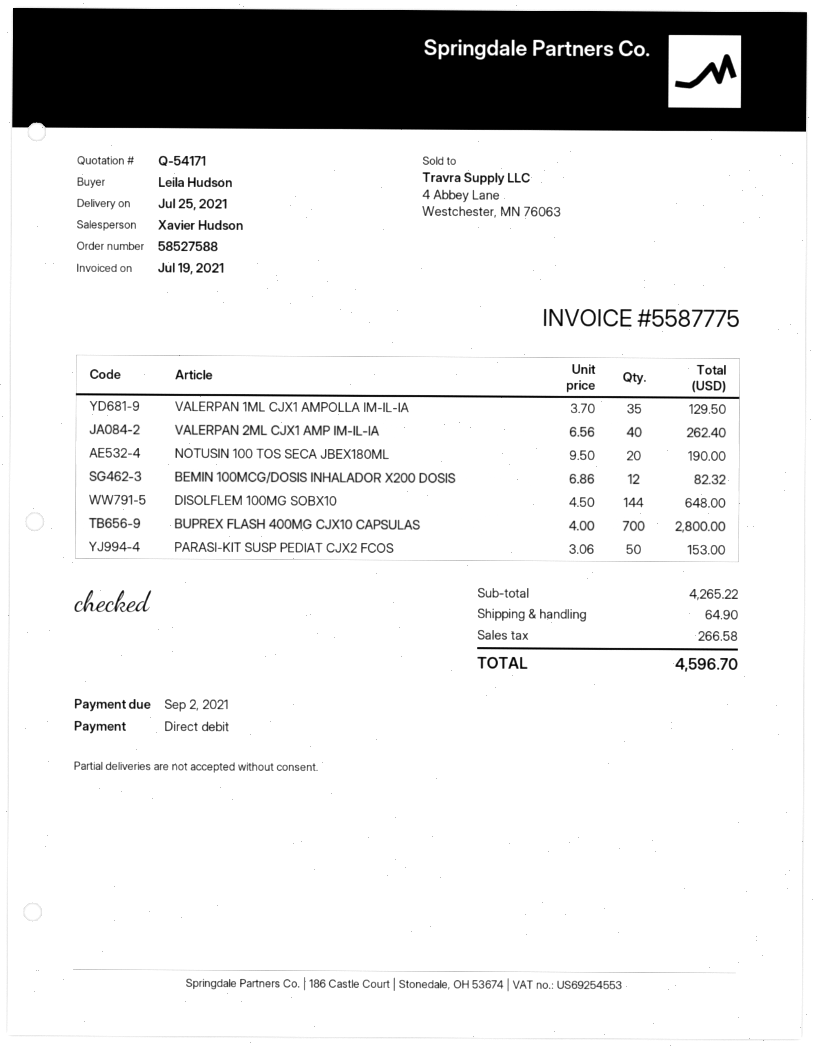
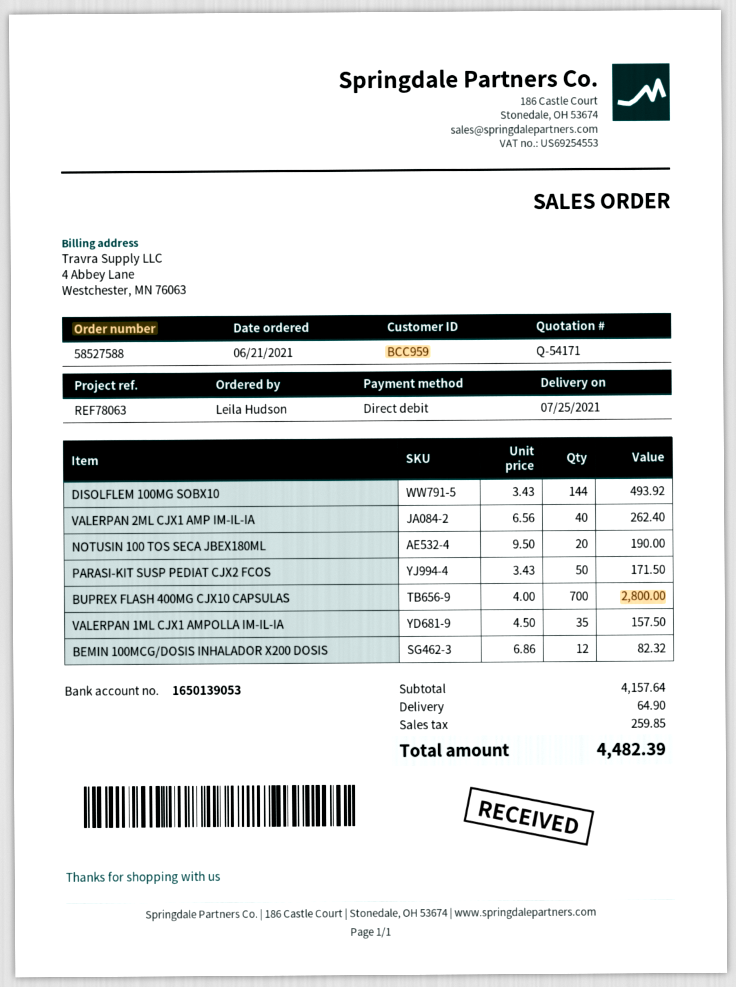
VALERPAN 1ML CJX1 AMPOLLA IM-IL-IA: 35 x 3.70 = 129.50 -> 35 x 4.50 = 157.50
DISOLFLEM 100MG SOBX10: 144 x 4.50 = 648.00 -> 144 x 3.43 = 493.92
PARASI-KIT SUSP PEDIAT CJX2 FCOS: 50 x 3.06 = 153.00 -> 50 x 3.43 = 171.50
subtotal: 4265.22 -> 4157.64
tax: 266.58 -> 259.85
total: 4596.70 -> 4482.39

